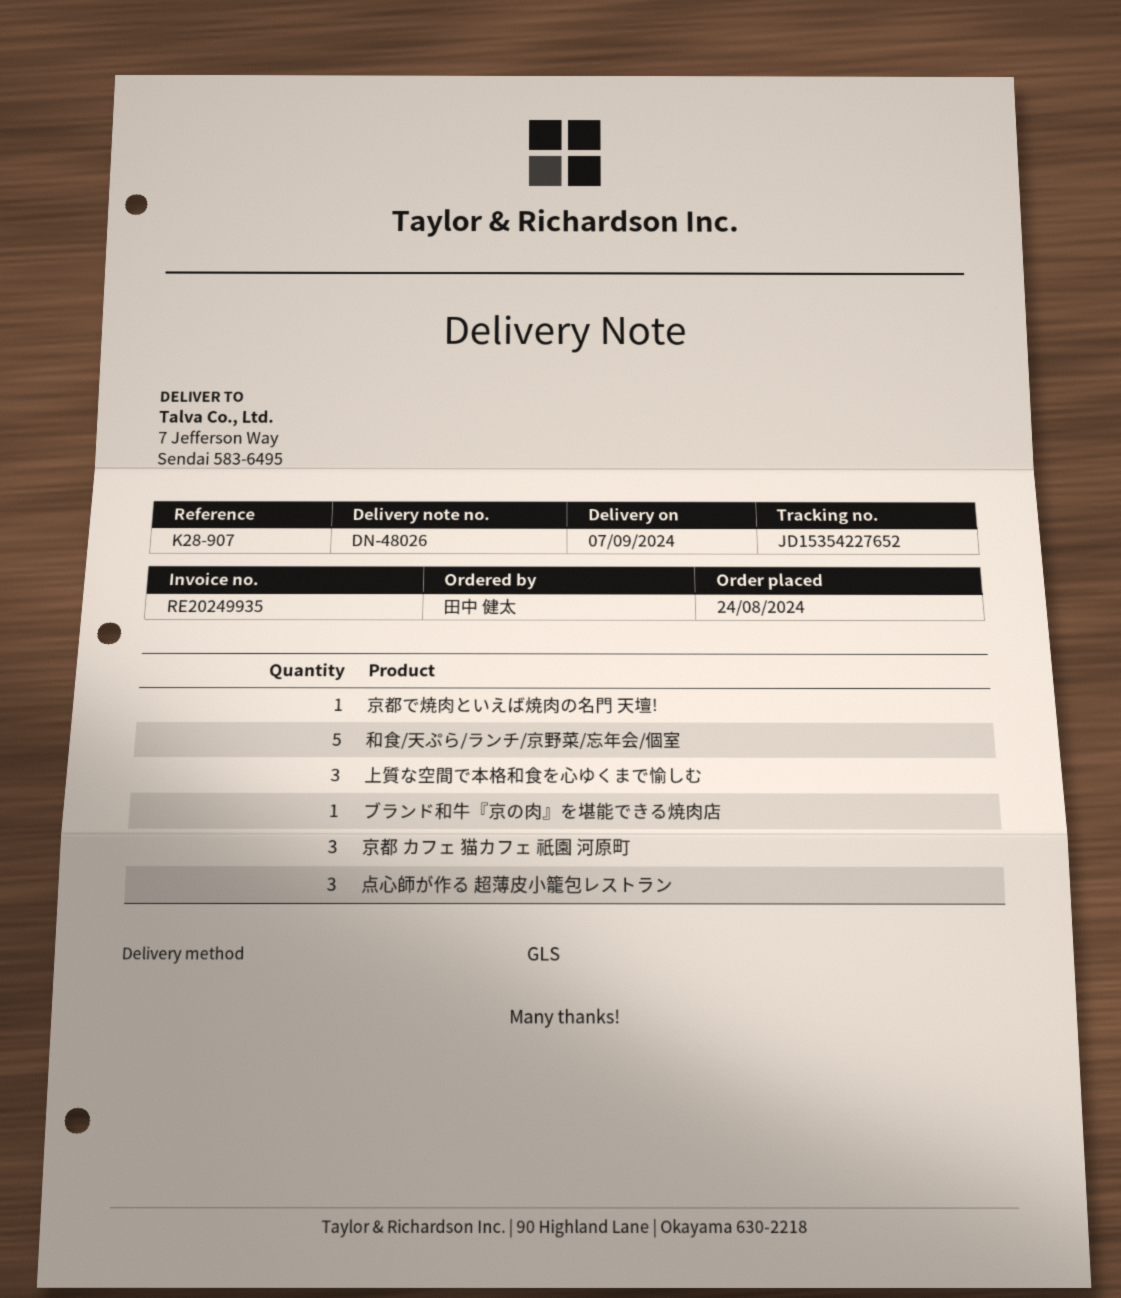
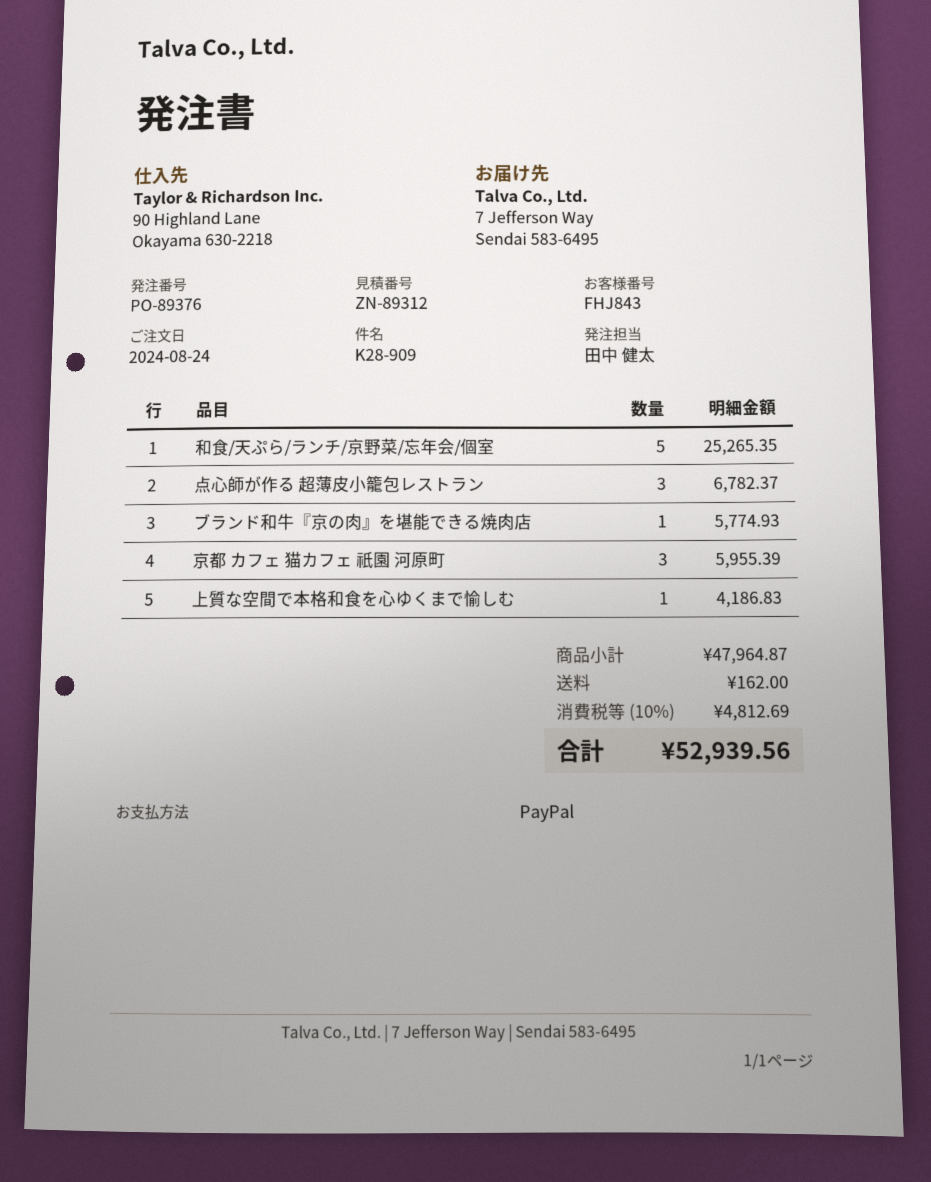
reference: K28-907 -> K28-909
京都で焼肉といえば焼肉の名門 天壇!: 1 -> none
上質な空間で本格和食を心ゆくまで愉しむ: 3 -> 1

